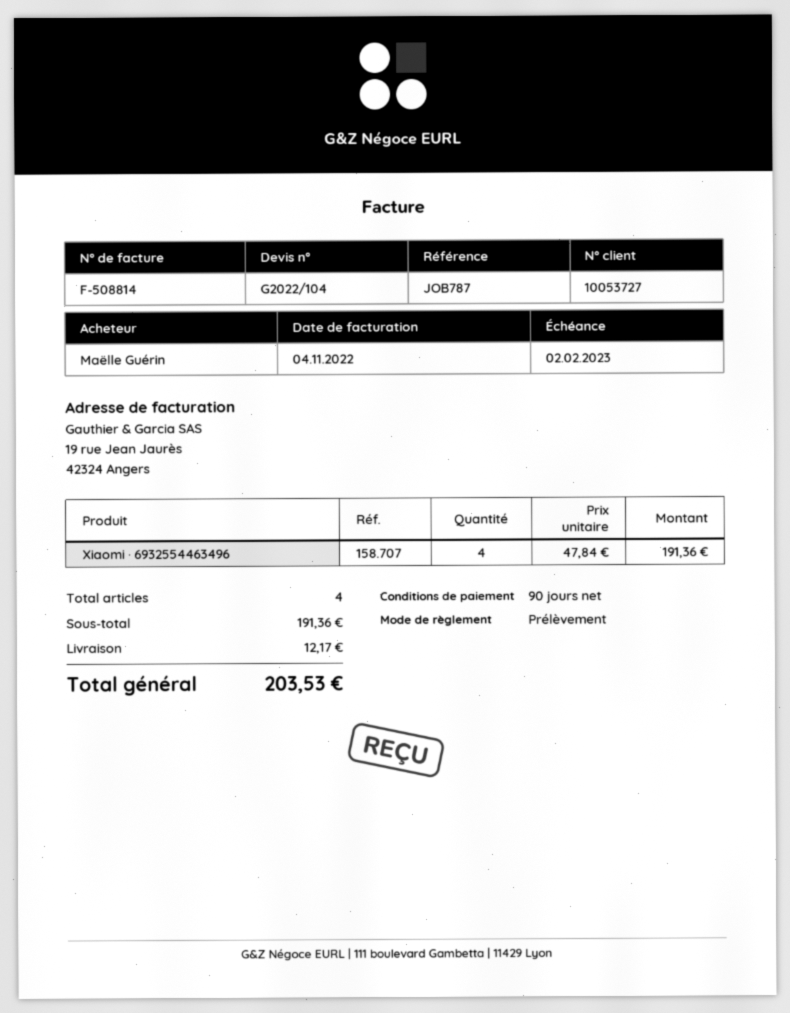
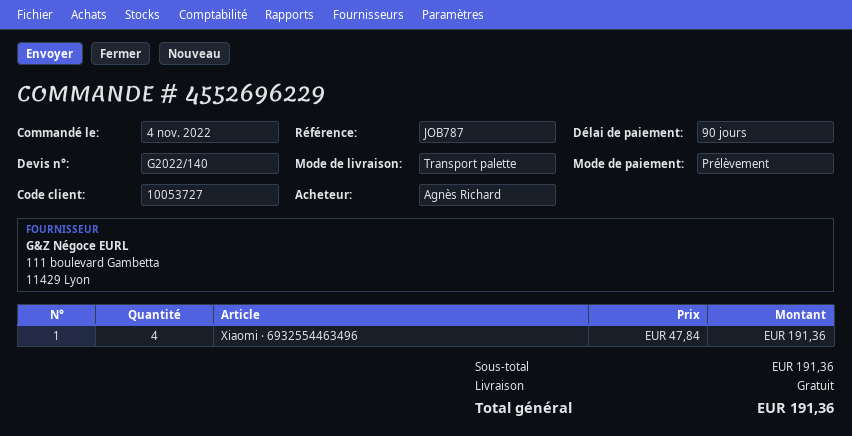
quote number: G2022/104 -> G2022/140
ordered by: Maëlle Guérin -> Agnès Richard
shipping: 12.17 -> 0.00
total: 203.53 -> 191.36

